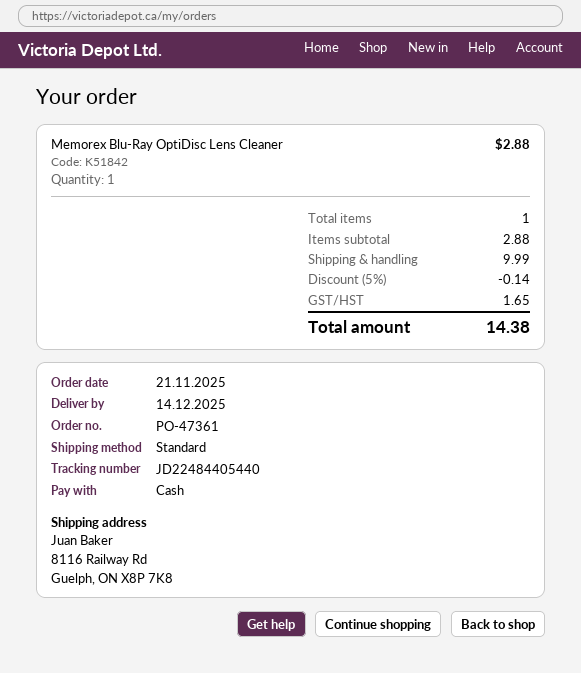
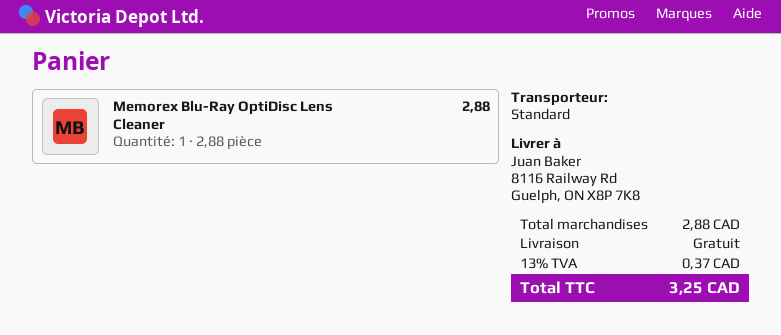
discount: 5% = 0.14 -> none
shipping: 9.99 -> 0.00
tax: 1.65 -> 0.37
total: 14.38 -> 3.25

